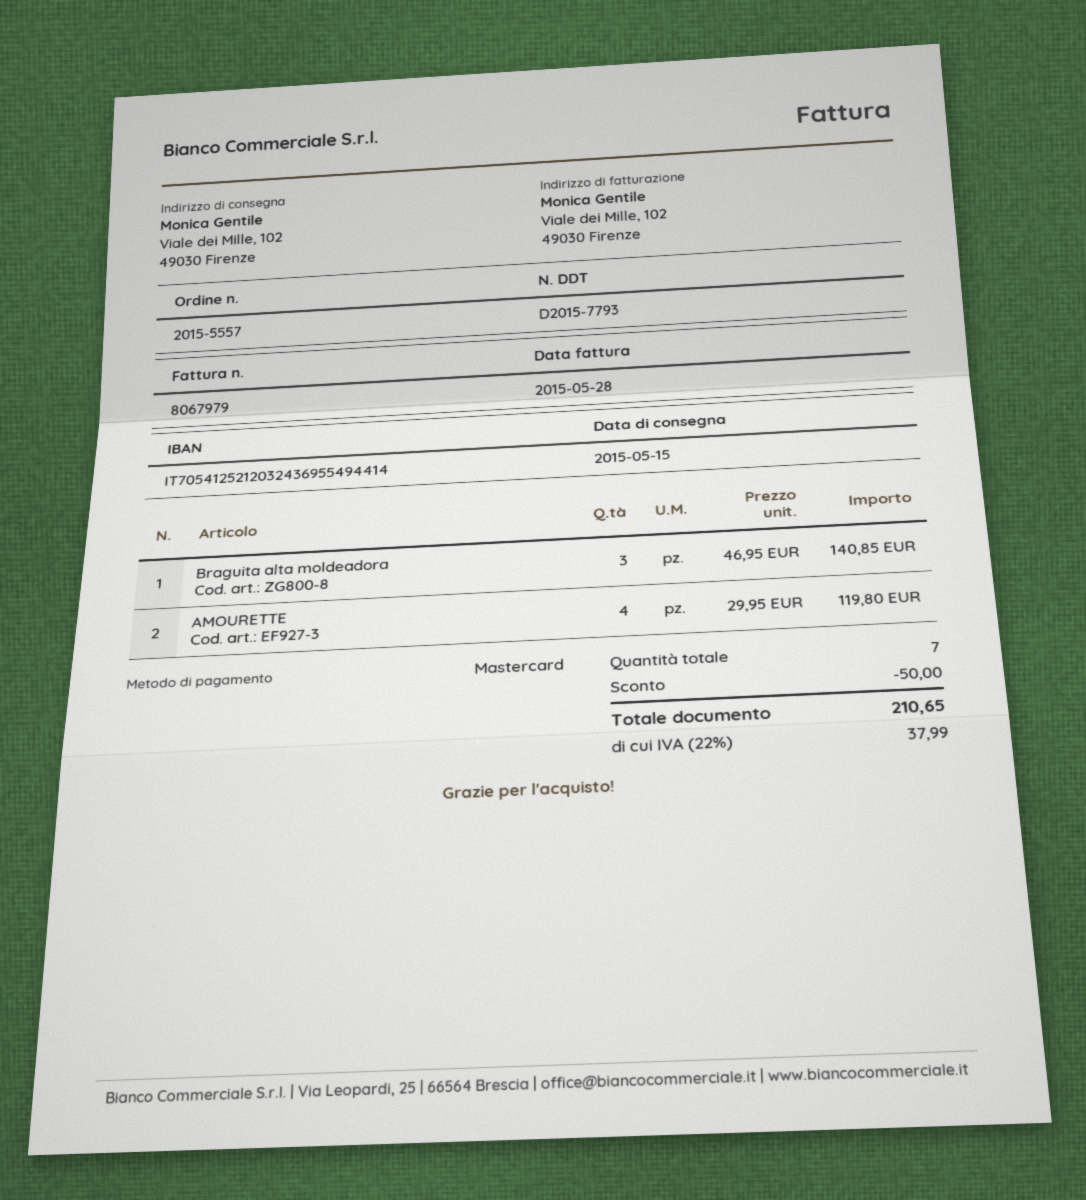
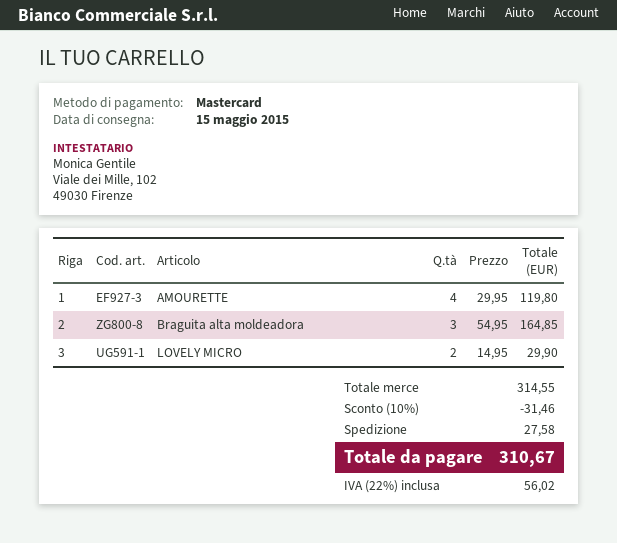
Braguita alta moldeadora: 3 x 46.95 = 140.85 -> 3 x 54.95 = 164.85
LOVELY MICRO: none -> 2 x 14.95 = 29.90
discount: 50.00 -> 31.46
shipping: none -> 27.58
tax: 22% = 37.99 -> 22% = 56.02
total: 210.65 -> 310.67

